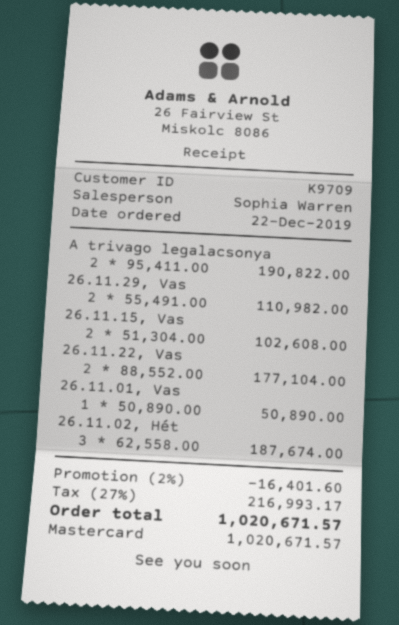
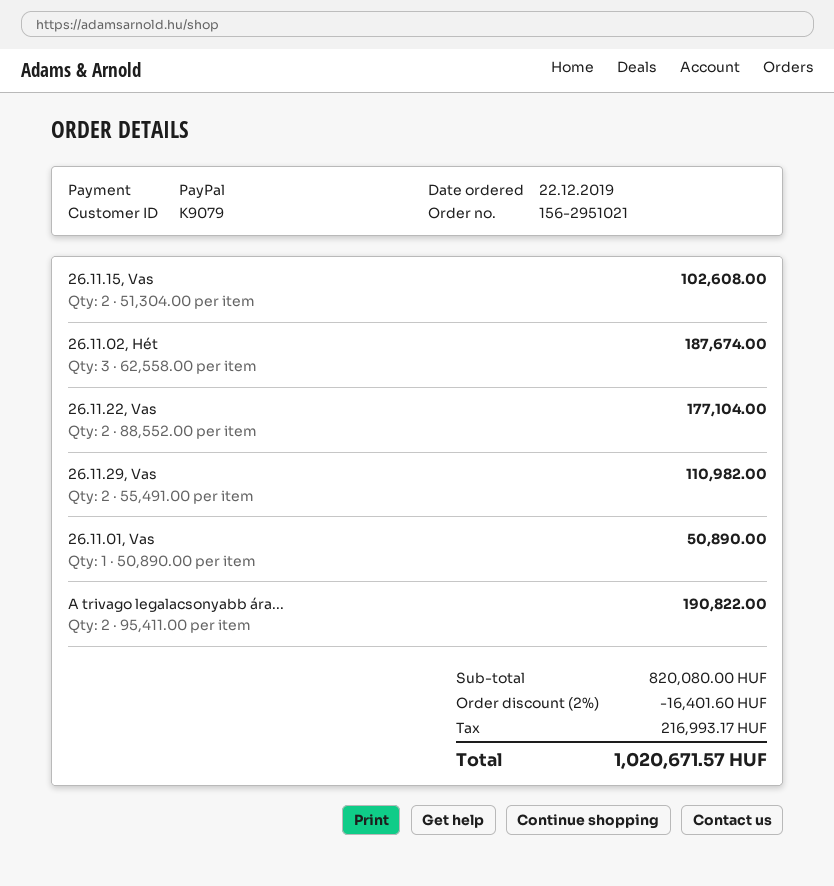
customer number: K9709 -> K9079
payment method: Mastercard -> PayPal

